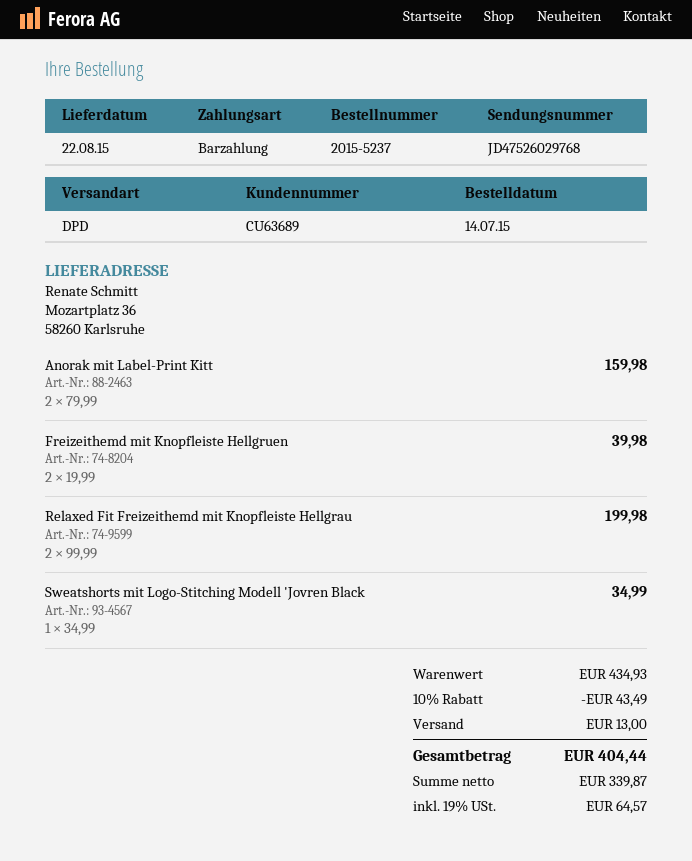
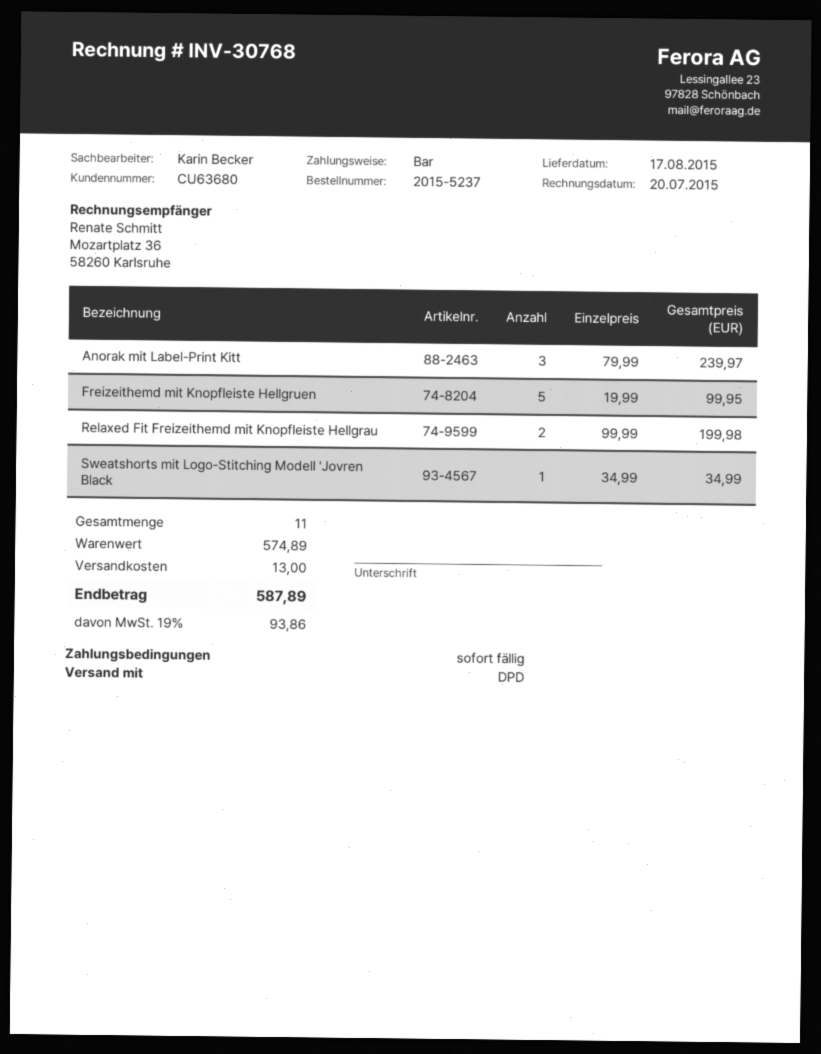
delivery date: 2015-08-22 -> 2015-08-17
customer number: CU63689 -> CU63680
Anorak mit Label-Print Kitt: 2 x 79.99 = 159.98 -> 3 x 79.99 = 239.97
Freizeithemd mit Knopfleiste Hellgruen: 2 x 19.99 = 39.98 -> 5 x 19.99 = 99.95
subtotal: 434.93 -> 574.89
discount: 10% = 43.49 -> none
tax: 19% = 64.57 -> 19% = 93.86
total: 404.44 -> 587.89

